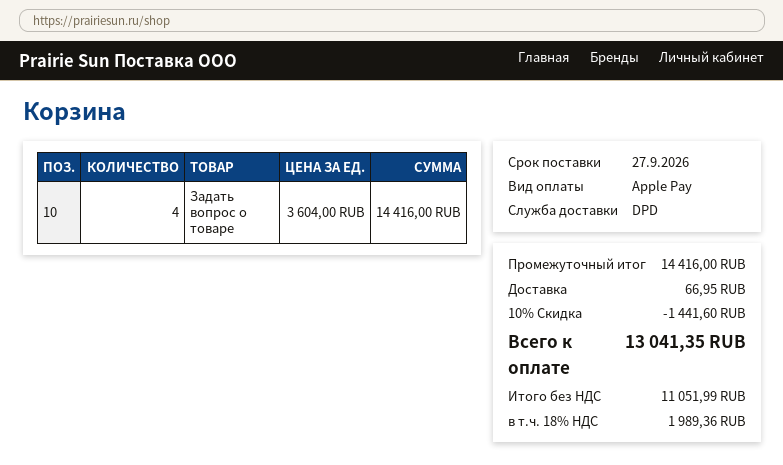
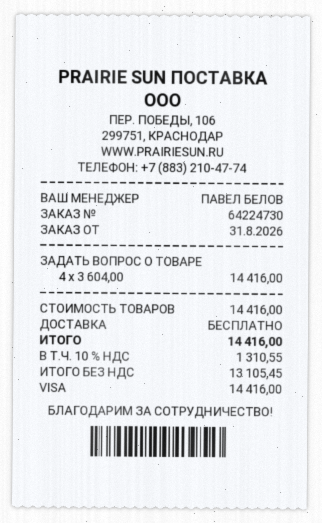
payment method: Apple Pay -> Visa
discount: 10% = 1441.60 -> none
shipping: 66.95 -> 0.00
net: 11051.99 -> 13105.45
tax: 18% = 1989.36 -> 10% = 1310.55
total: 13041.35 -> 14416.00

